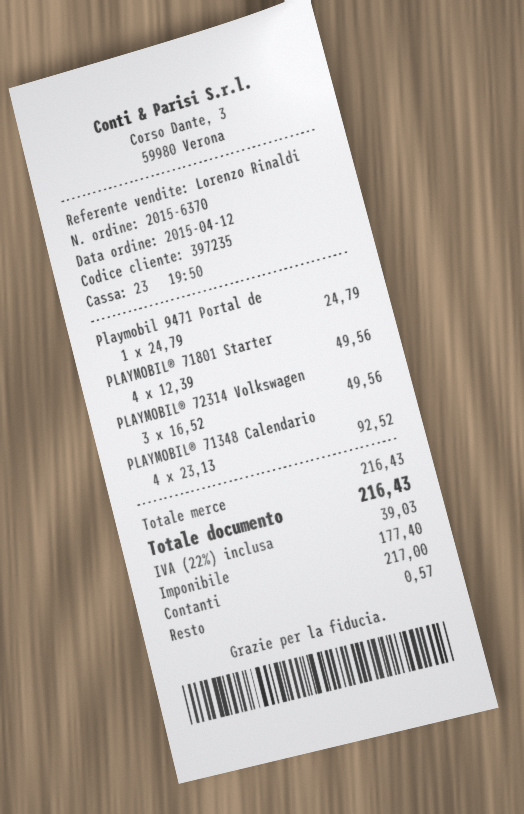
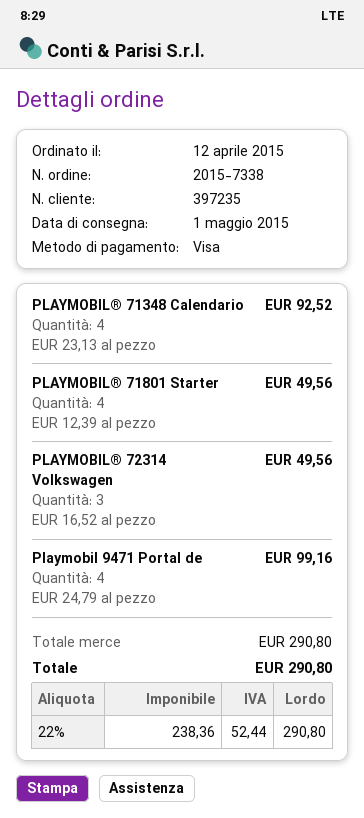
order number: 2015-6370 -> 2015-7338
payment method: cash -> Visa
Playmobil 9471 Portal de: 1 x 24.79 = 24.79 -> 4 x 24.79 = 99.16
subtotal: 216.43 -> 290.80
net: 177.40 -> 238.36
tax: 22% = 39.03 -> 22% = 52.44
total: 216.43 -> 290.80

